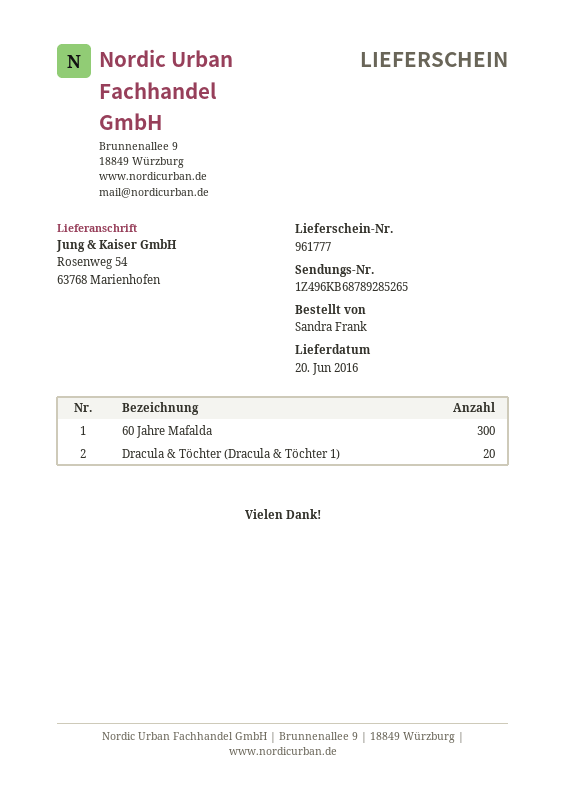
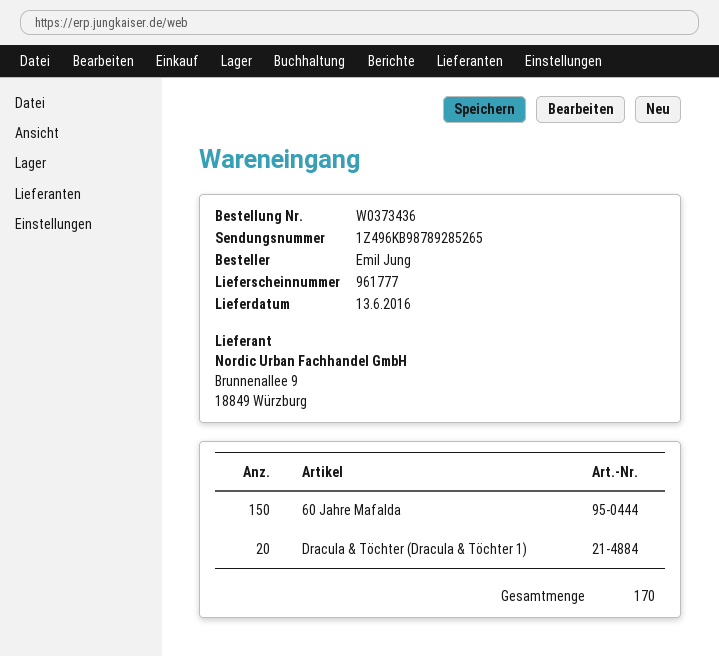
delivery date: 2016-06-20 -> 2016-06-13
ordered by: Sandra Frank -> Emil Jung
tracking number: 1Z496KB68789285265 -> 1Z496KB98789285265
60 Jahre Mafalda: 300 -> 150

